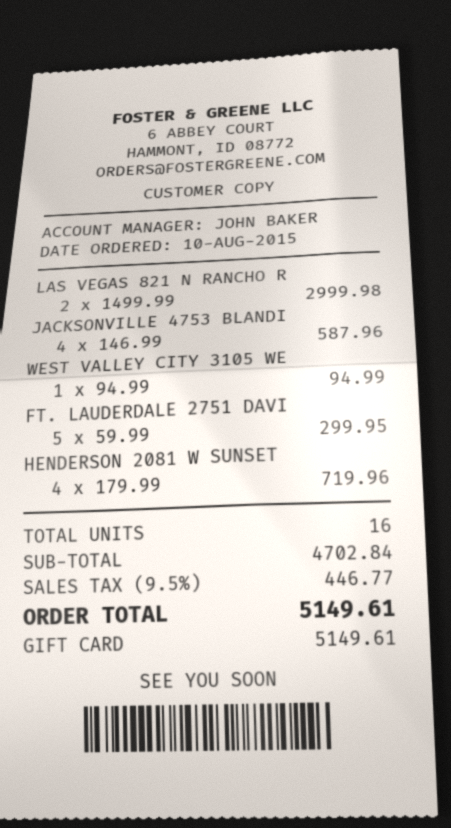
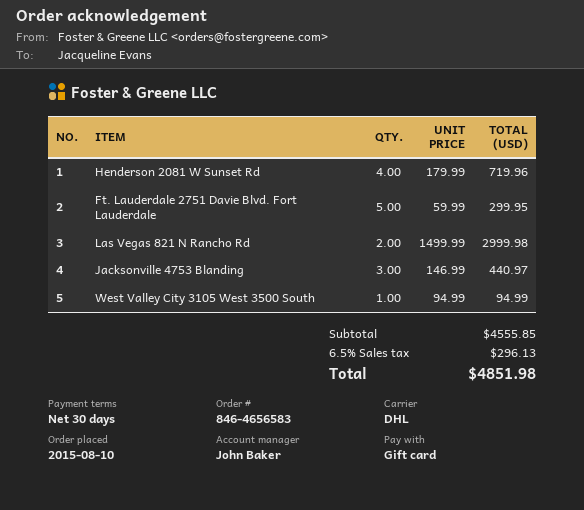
JACKSONVILLE 4753 BLANDI: 4 x 146.99 = 587.96 -> 3 x 146.99 = 440.97
subtotal: 4702.84 -> 4555.85
tax: 9.5% = 446.77 -> 6.5% = 296.13
total: 5149.61 -> 4851.98

